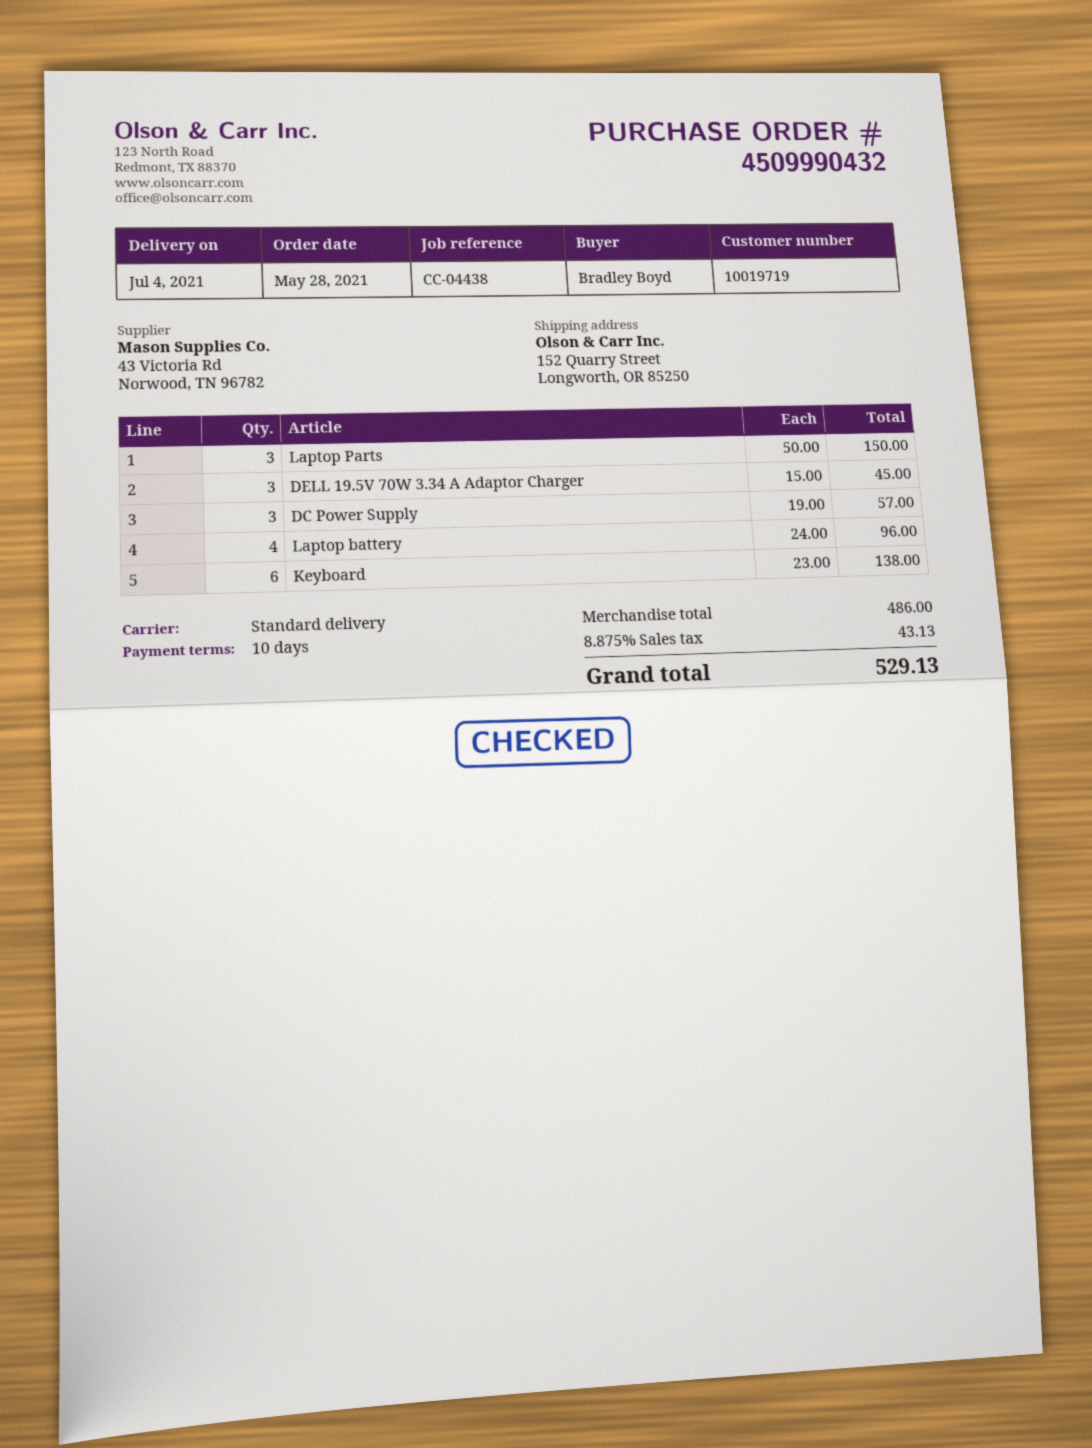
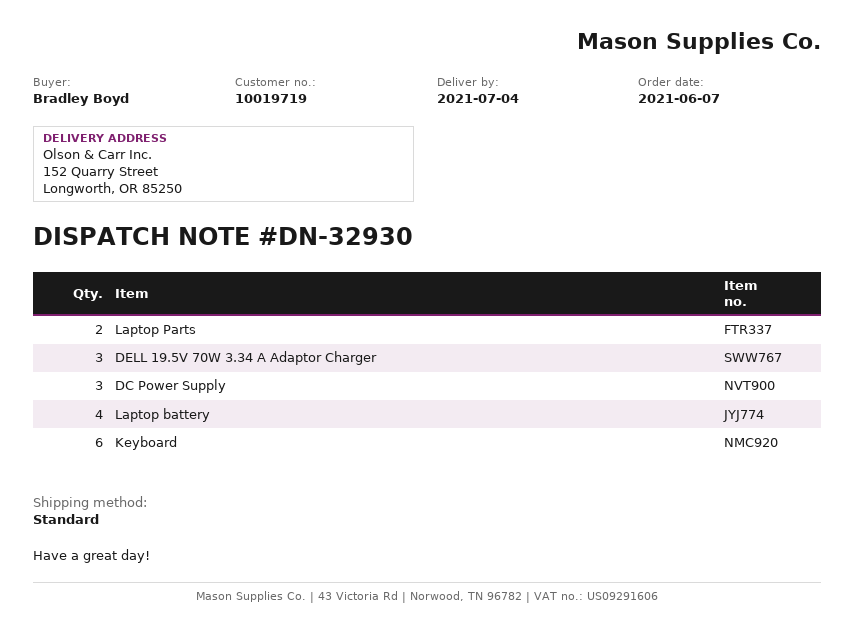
order date: 2021-05-28 -> 2021-06-07
Laptop Parts: 3 -> 2

